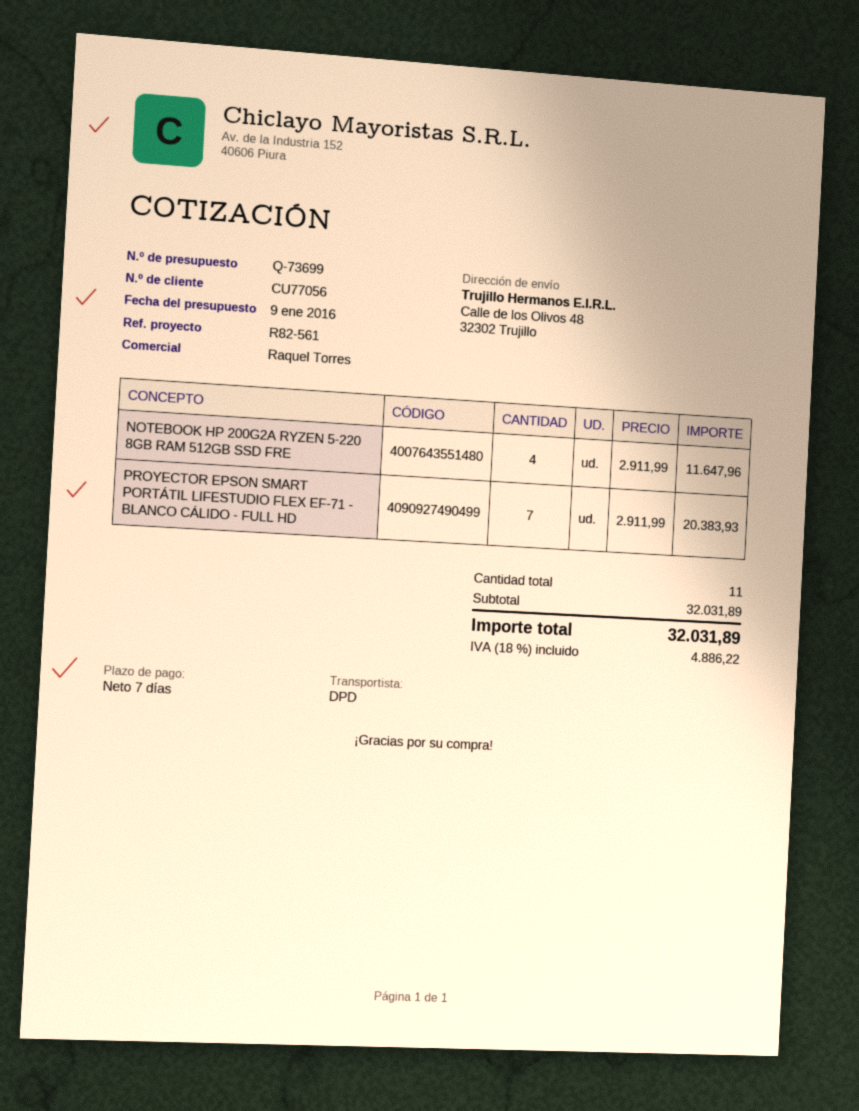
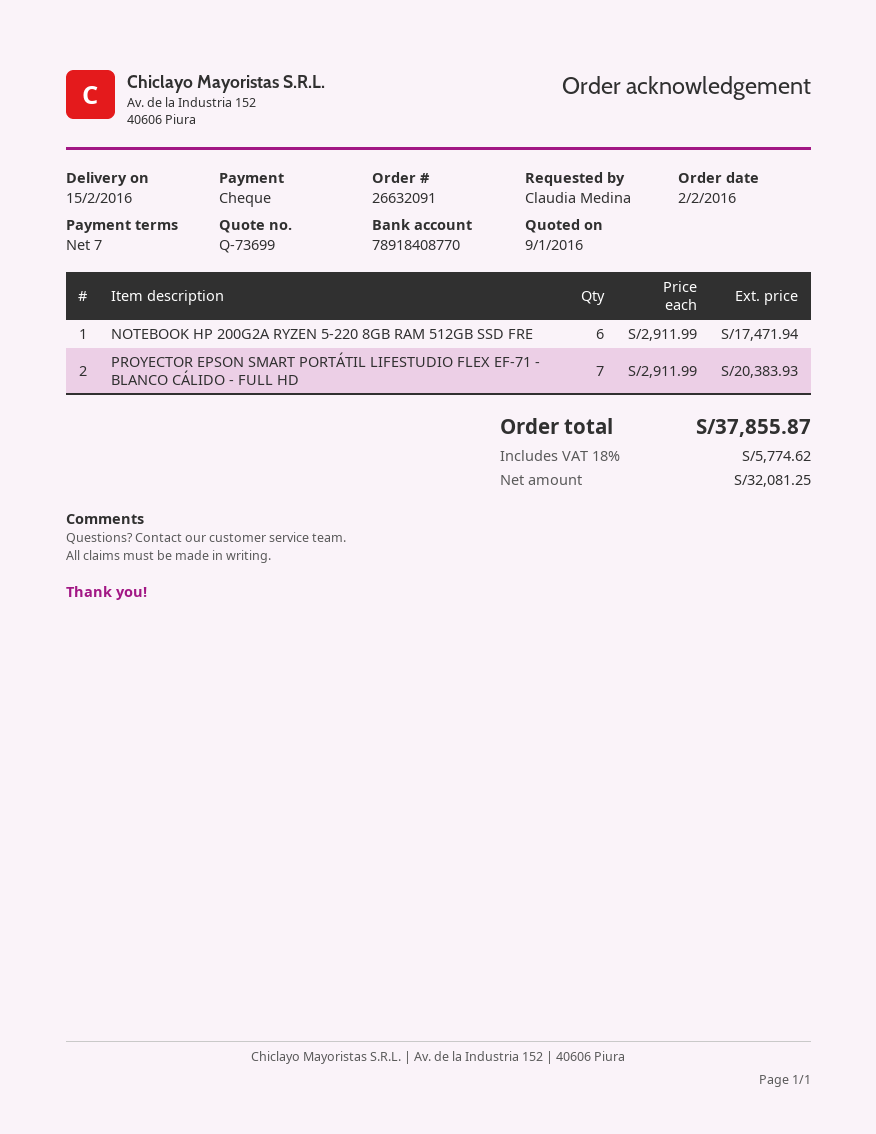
NOTEBOOK HP 200G2A RYZEN 5-220 8GB RAM 512GB SSD FRE: 4 x 2911.99 = 11647.96 -> 6 x 2911.99 = 17471.94
tax: 18% = 4886.22 -> 18% = 5774.62
total: 32031.89 -> 37855.87

